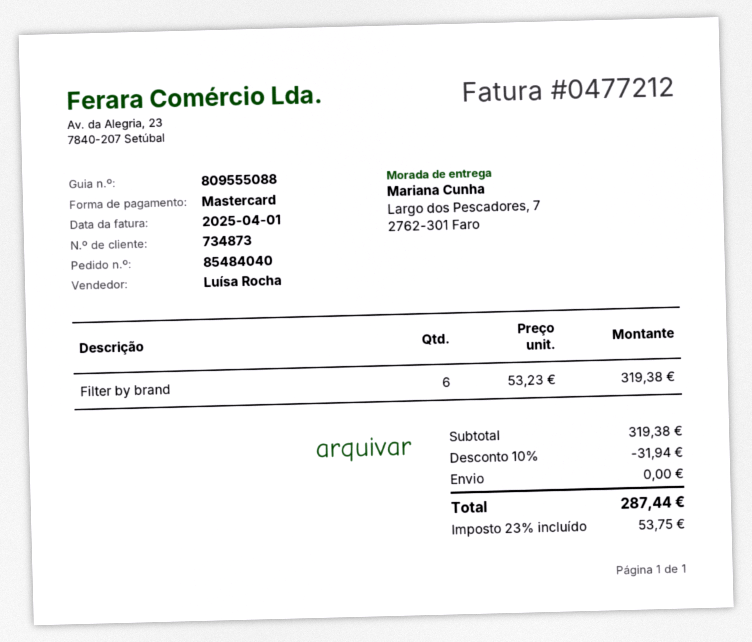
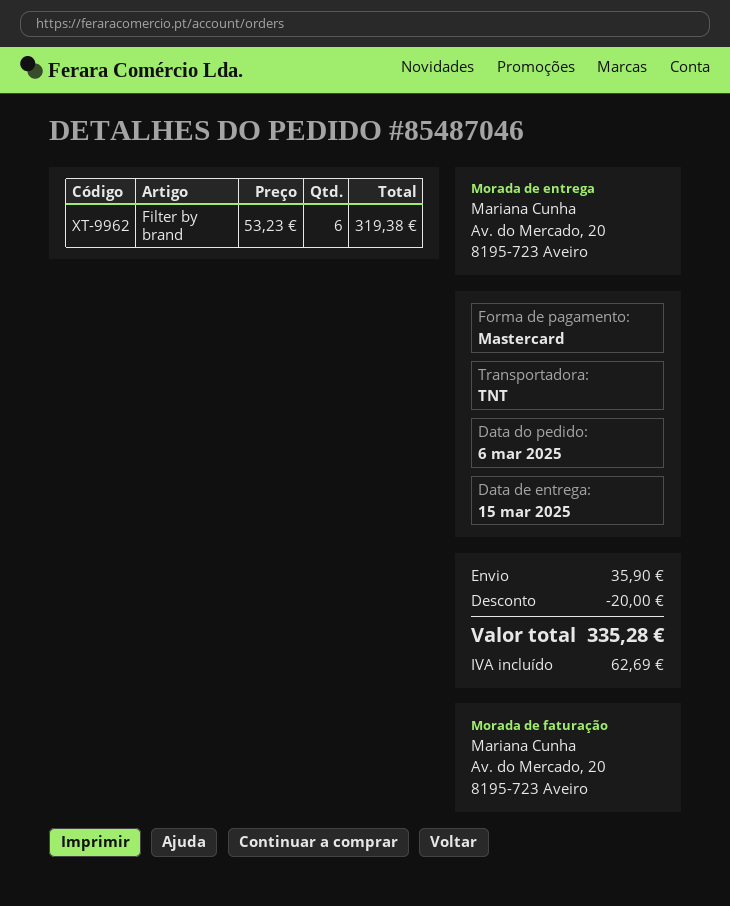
order number: 85484040 -> 85487046
ship to: Largo dos Pescadores, 7, 2762-301 Faro -> Av. do Mercado, 20, 8195-723 Aveiro
discount: 31.94 -> 20.00
shipping: 0.00 -> 35.90
tax: 53.75 -> 62.69
total: 287.44 -> 335.28

